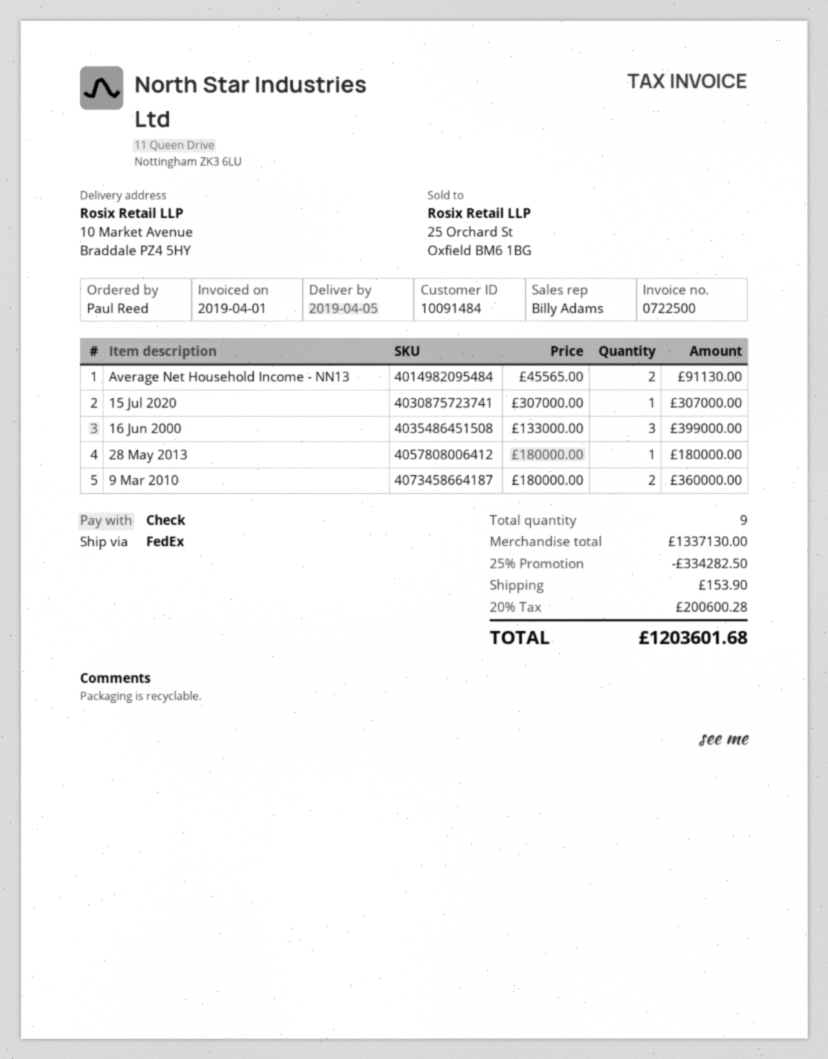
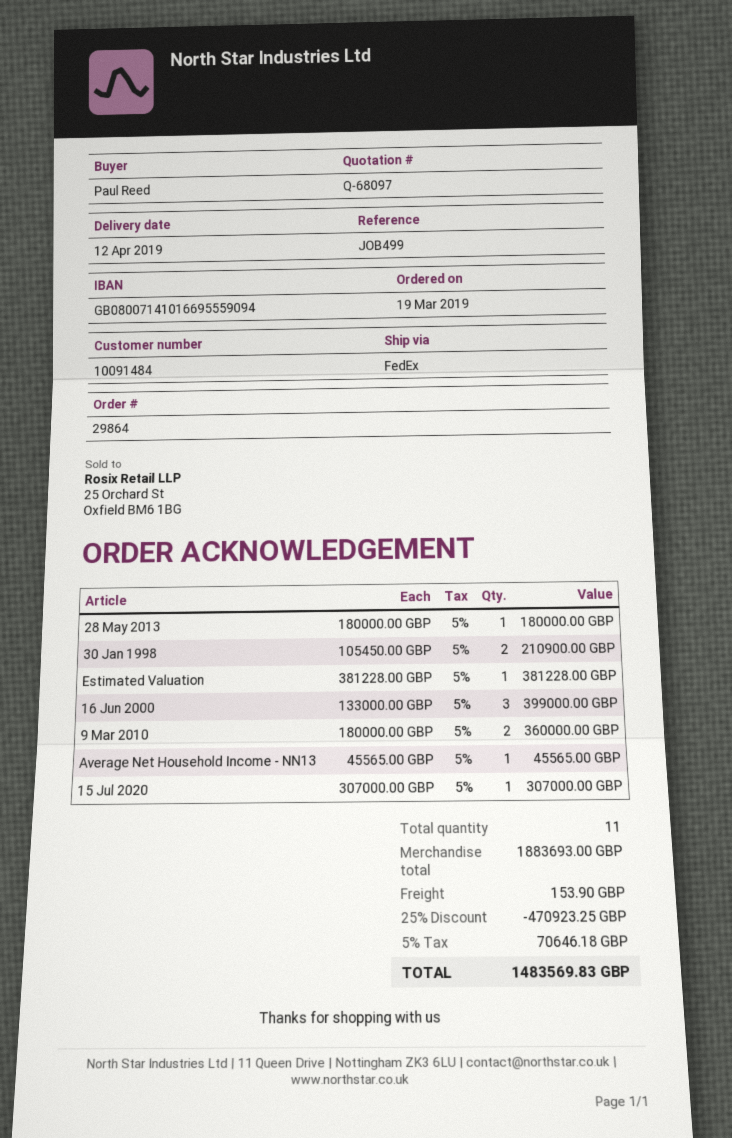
delivery date: 2019-04-05 -> 2019-04-12
Average Net Household Income - NN13: 2 x 45565.00 = 91130.00 -> 1 x 45565.00 = 45565.00
30 Jan 1998: none -> 2 x 105450.00 = 210900.00
Estimated Valuation: none -> 1 x 381228.00 = 381228.00
total quantity: 9 -> 11
subtotal: 1337130.00 -> 1883693.00
discount: 25% = 334282.50 -> 25% = 470923.25
tax: 20% = 200600.28 -> 5% = 70646.18
total: 1203601.68 -> 1483569.83

